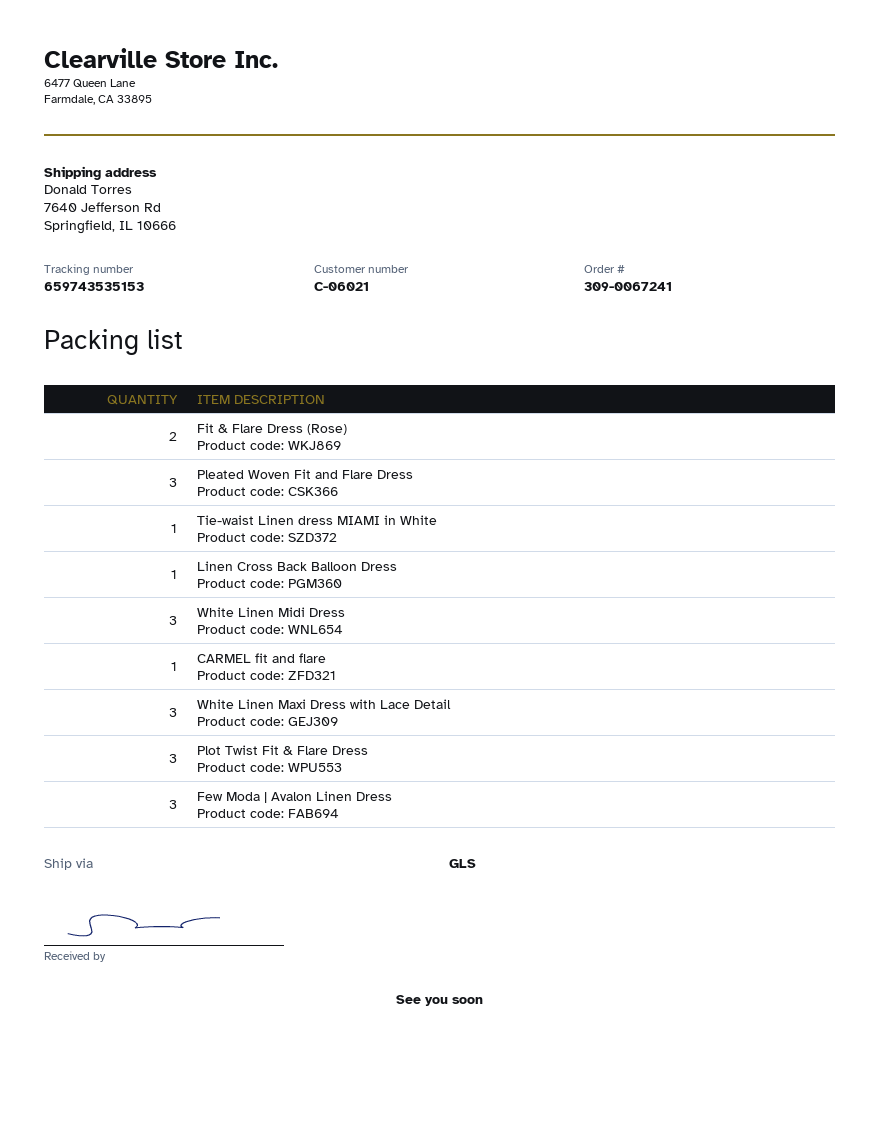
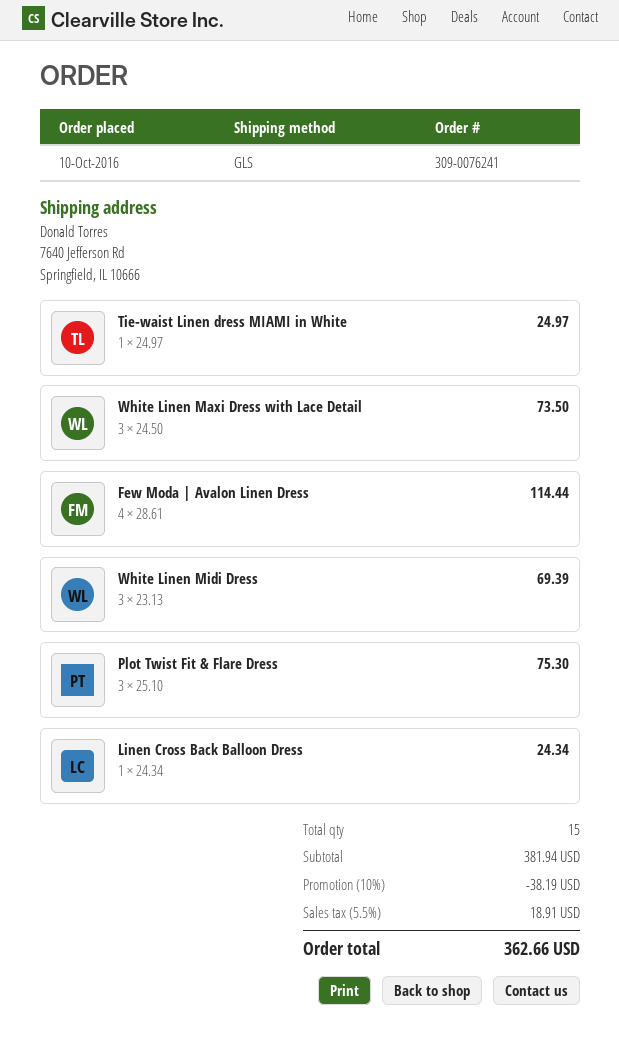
order number: 309-0067241 -> 309-0076241
Fit & Flare Dress (Rose): 2 -> none
Pleated Woven Fit and Flare Dress: 3 -> none
CARMEL fit and flare: 1 -> none
Few Moda | Avalon Linen Dress: 3 -> 4

